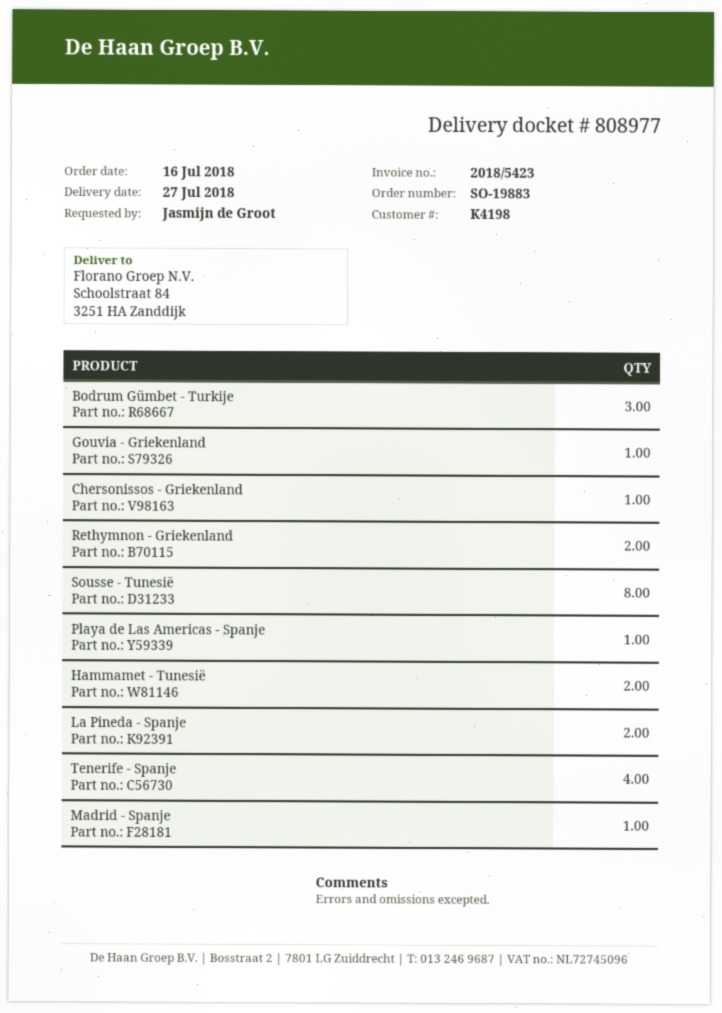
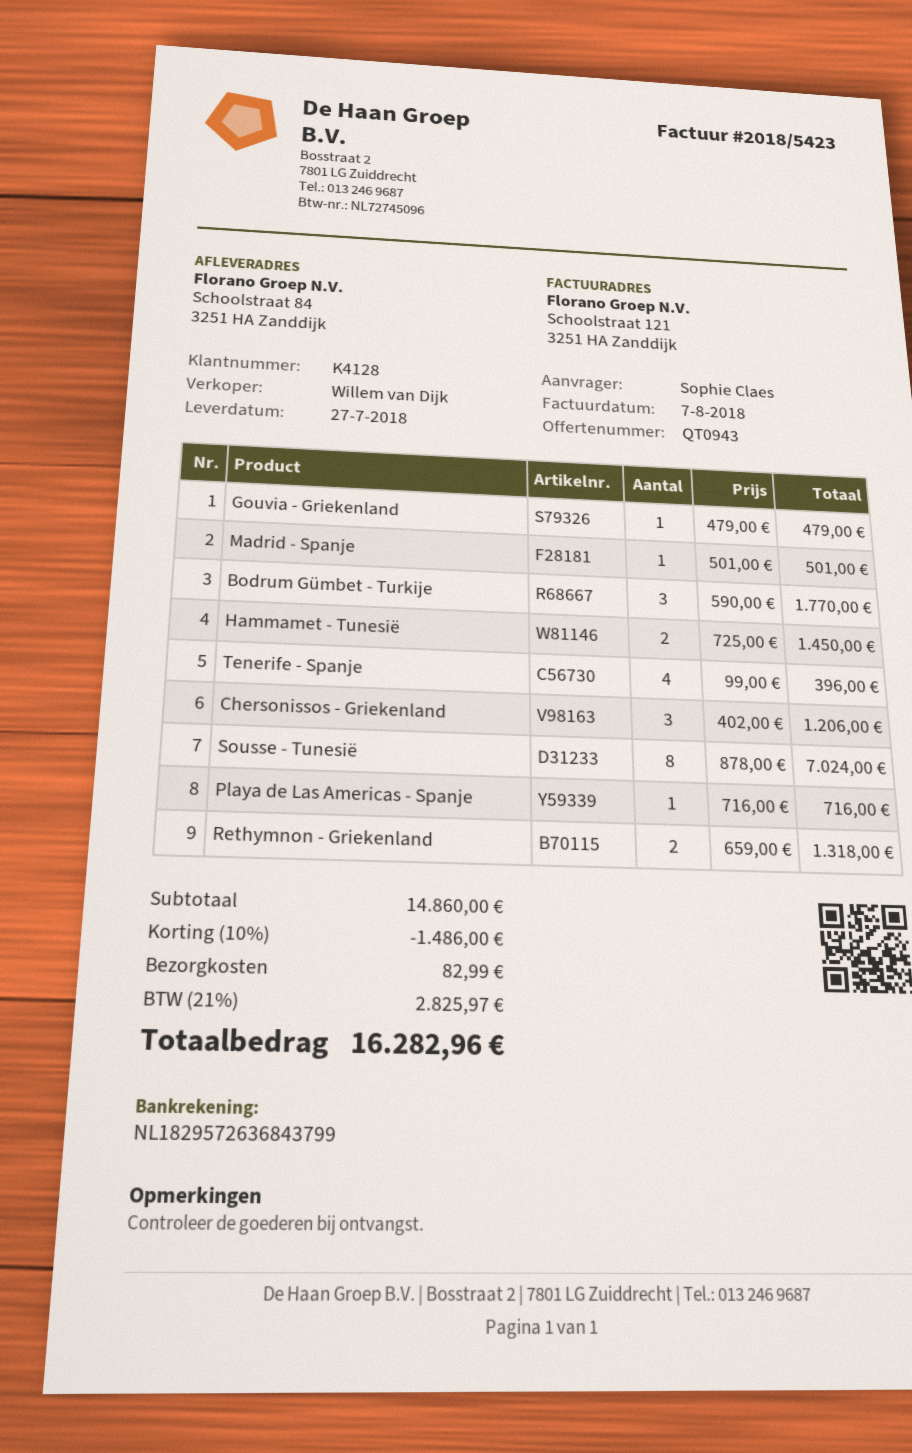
customer number: K4198 -> K4128
ordered by: Jasmijn de Groot -> Sophie Claes
Chersonissos - Griekenland: 1 -> 3
La Pineda - Spanje: 2 -> none

